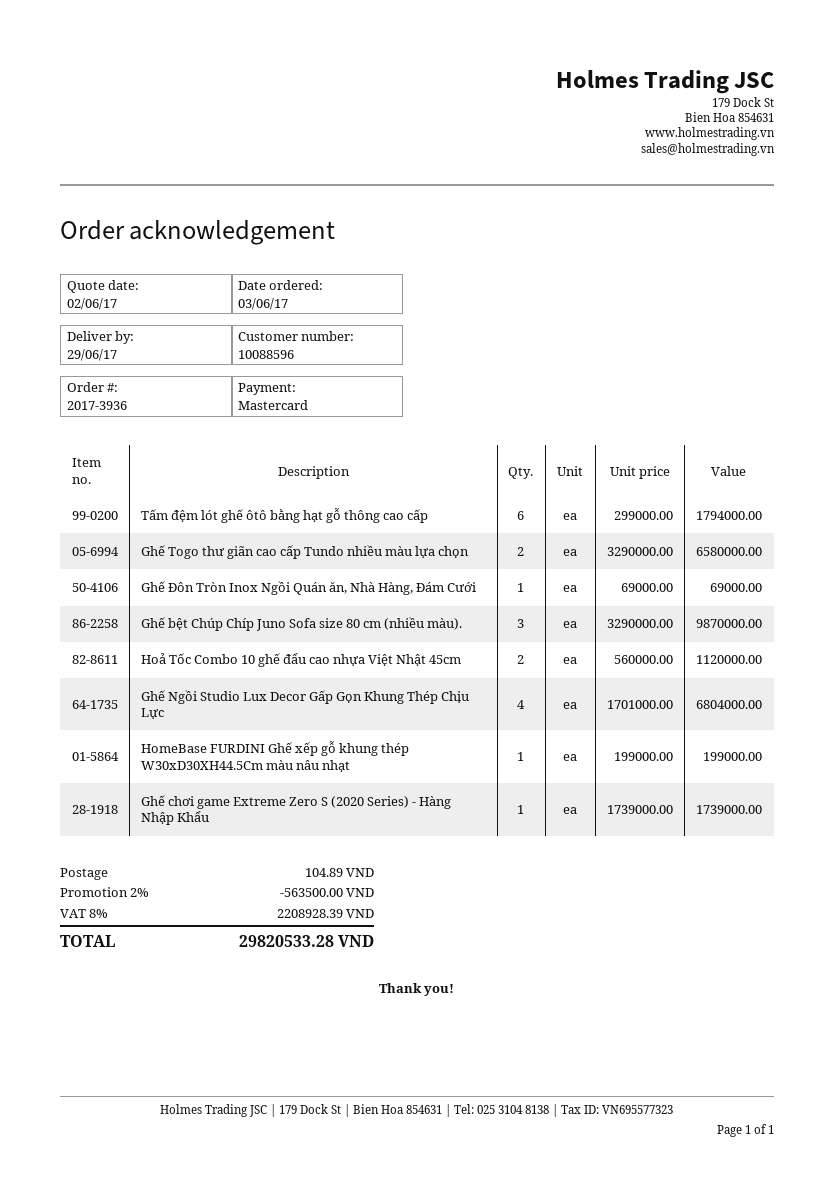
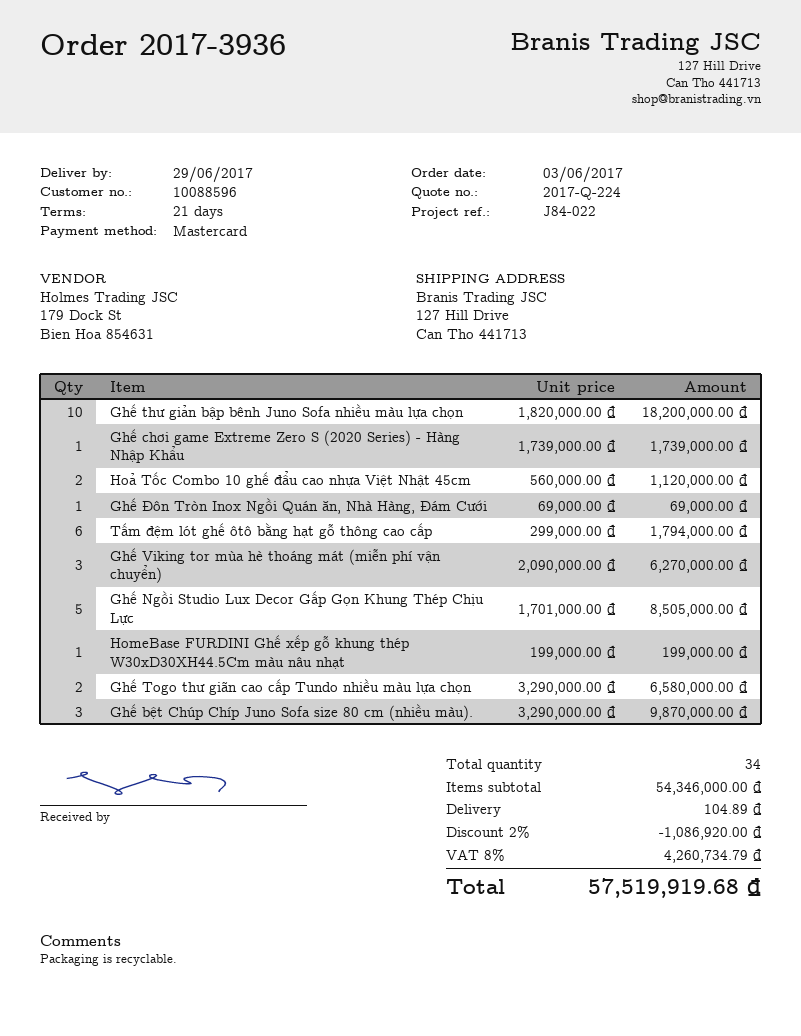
Ghế Ngồi Studio Lux Decor Gấp Gọn Khung Thép Chịu Lực: 4 x 1701000.00 = 6804000.00 -> 5 x 1701000.00 = 8505000.00
Ghế thư giản bập bênh Juno Sofa nhiều màu lựa chọn: none -> 10 x 1820000.00 = 18200000.00
Ghế Viking tor mùa hè thoáng mát (miễn phí vận chuyển): none -> 3 x 2090000.00 = 6270000.00
discount: 2% = 563500.00 -> 2% = 1086920.00
tax: 8% = 2208928.39 -> 8% = 4260734.79
total: 29820533.28 -> 57519919.68

